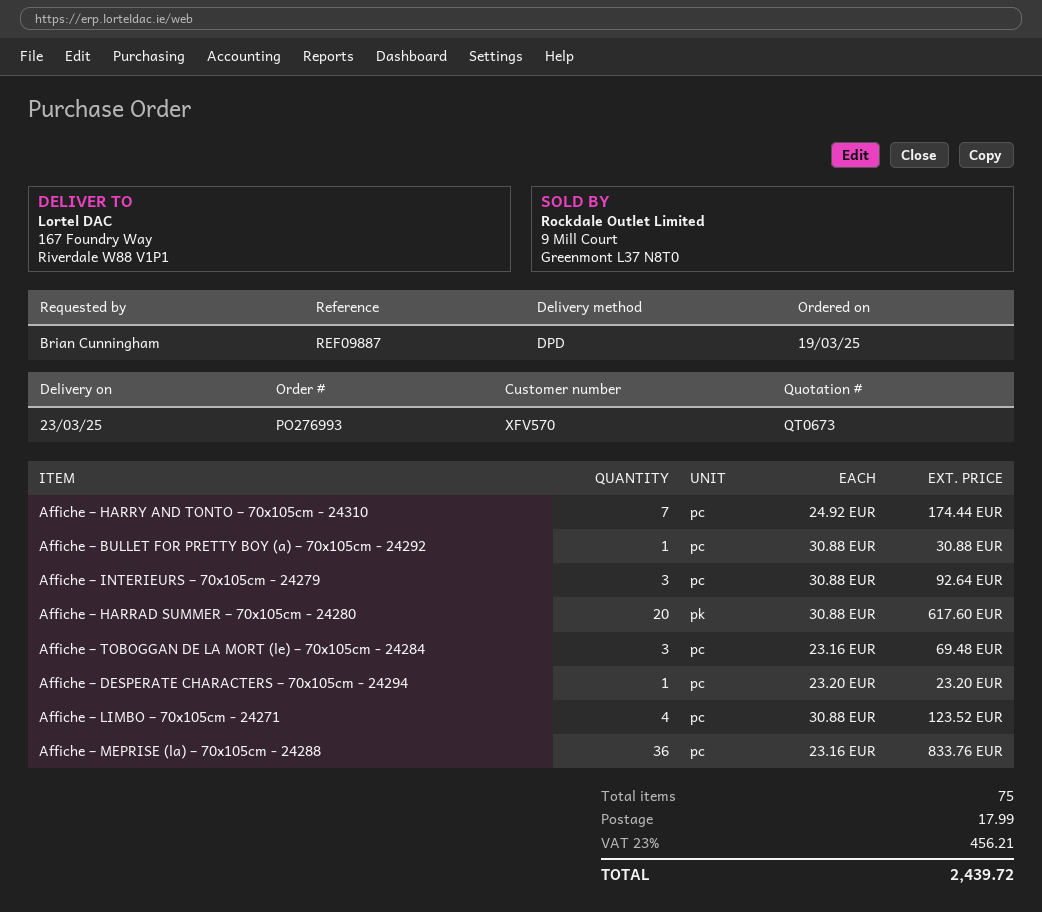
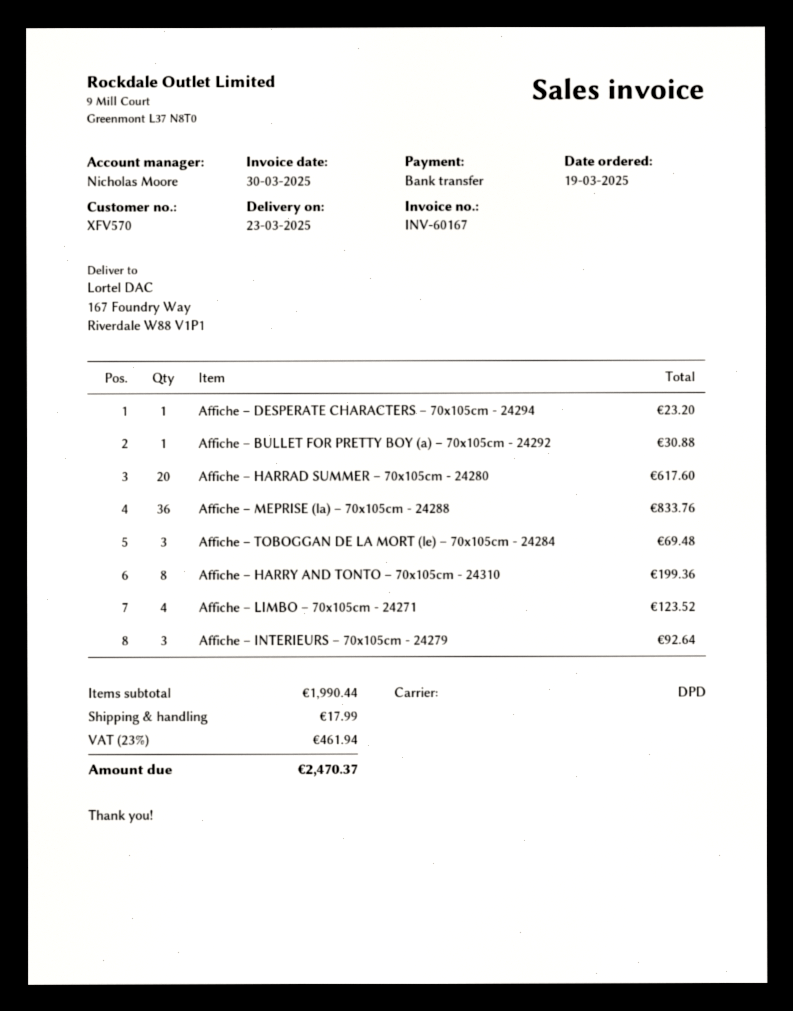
Affiche – HARRY AND TONTO – 70x105cm - 24310: 7 for 174.44 -> 8 for 199.36
tax: 23% = 456.21 -> 23% = 461.94
total: 2439.72 -> 2470.37

